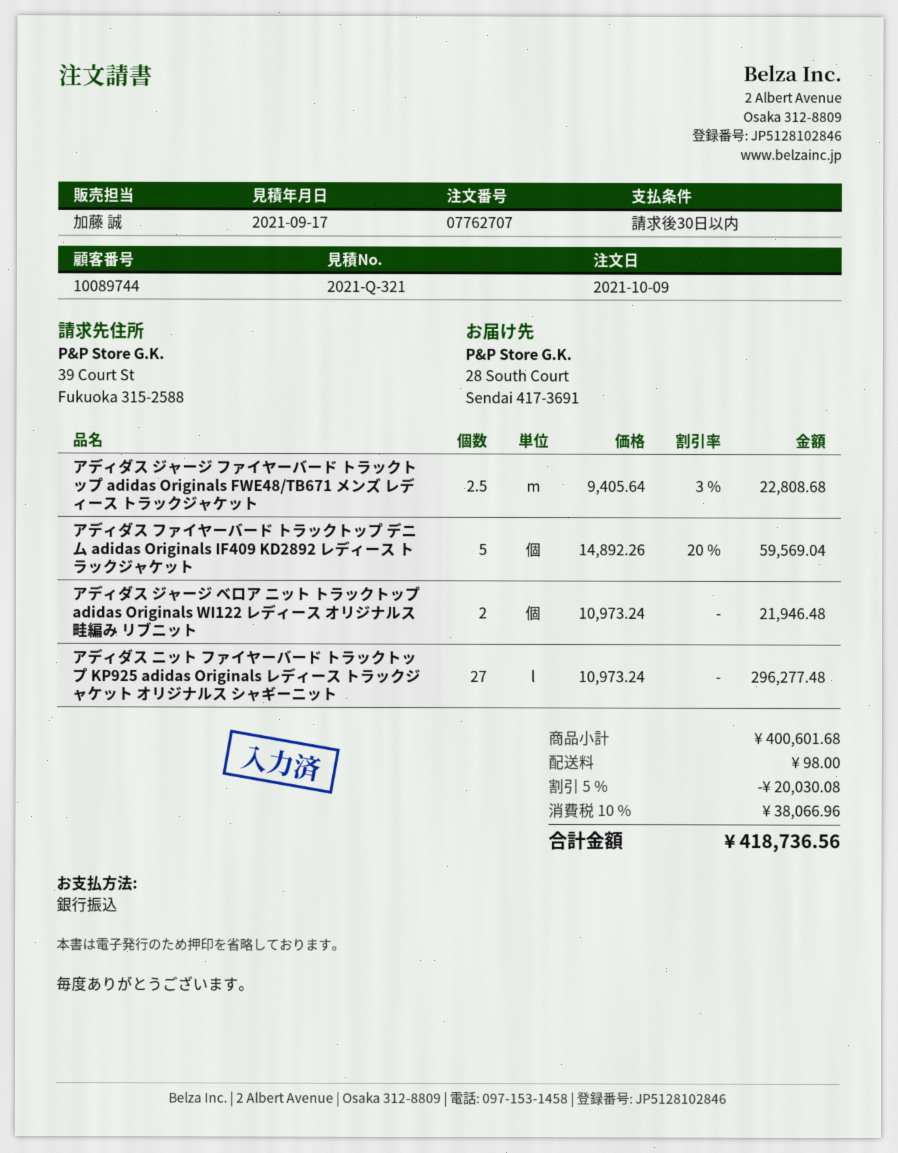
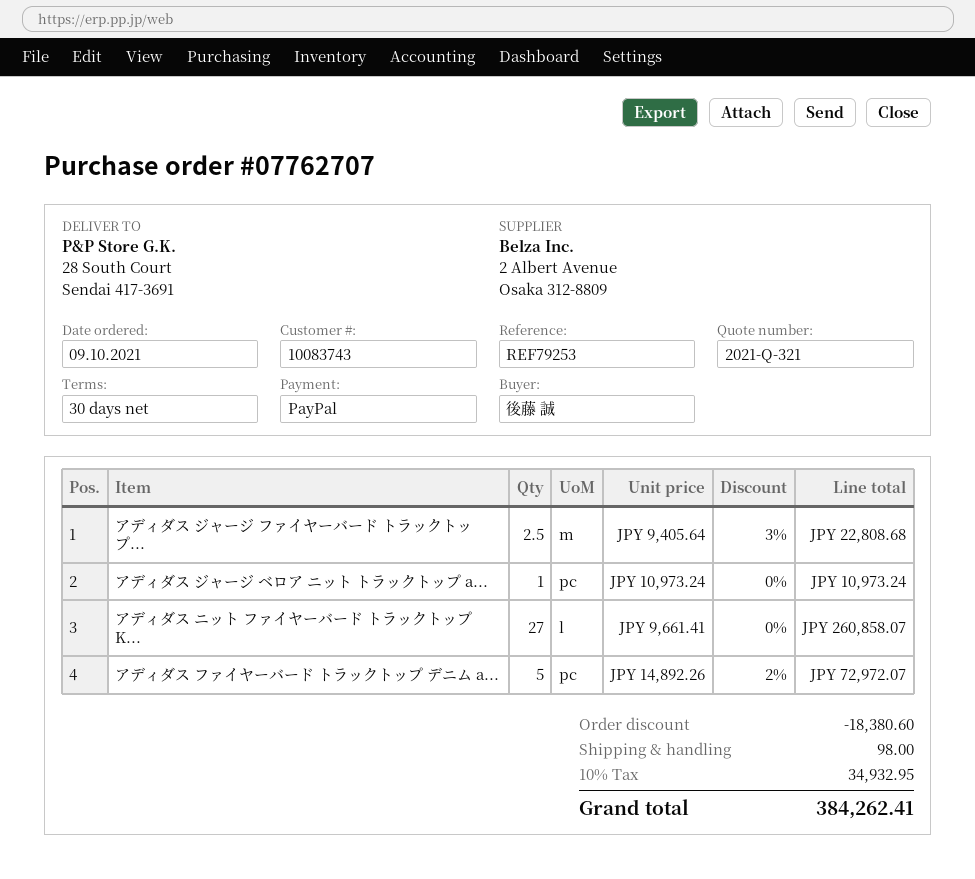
customer number: 10089744 -> 10083743
payment method: bank transfer -> PayPal
アディダス ファイヤーバード トラックトップ デニム adidas Originals IF409 KD2892 レディース トラックジャケット: 5 x 14892.26 - 20% = 59569.04 -> 5 x 14892.26 - 2% = 72972.07
アディダス ジャージ ベロア ニット トラックトップ adidas Originals WI122 レディース オリジナルス 畦編み リブニット: 2 x 10973.24 = 21946.48 -> 1 x 10973.24 = 10973.24
アディダス ニット ファイヤーバード トラックトップ KP925 adidas Originals レディース トラックジャケット オリジナルス シャギーニット: 27 x 10973.24 = 296277.48 -> 27 x 9661.41 = 260858.07
discount: 20030.08 -> 18380.60
tax: 10% = 38066.96 -> 10% = 34932.95
total: 418736.56 -> 384262.41

